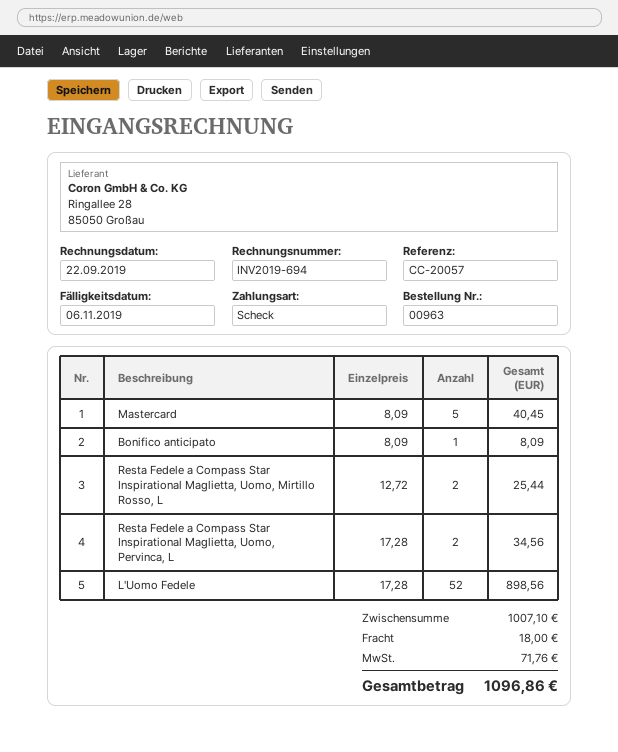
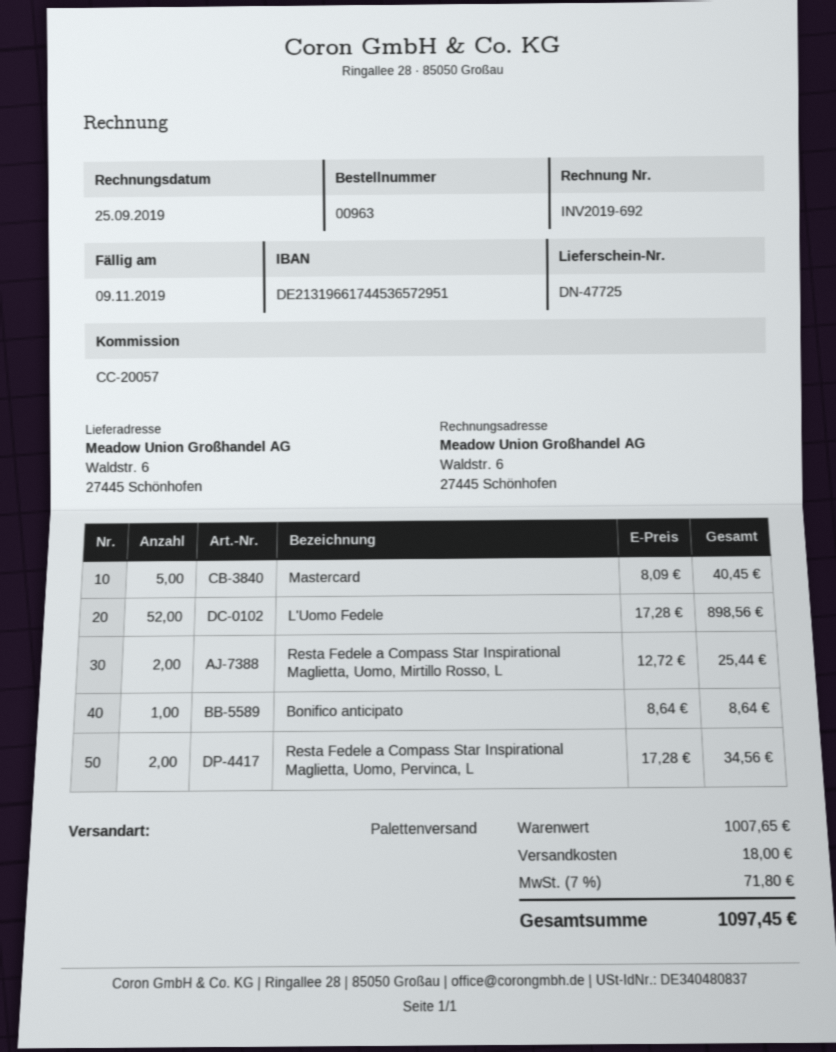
invoice number: INV2019-694 -> INV2019-692
invoice date: 2019-09-22 -> 2019-09-25
due date: 2019-11-06 -> 2019-11-09
Bonifico anticipato: 1 x 8.09 = 8.09 -> 1 x 8.64 = 8.64
subtotal: 1007.10 -> 1007.65
tax: 71.76 -> 71.80
total: 1096.86 -> 1097.45

